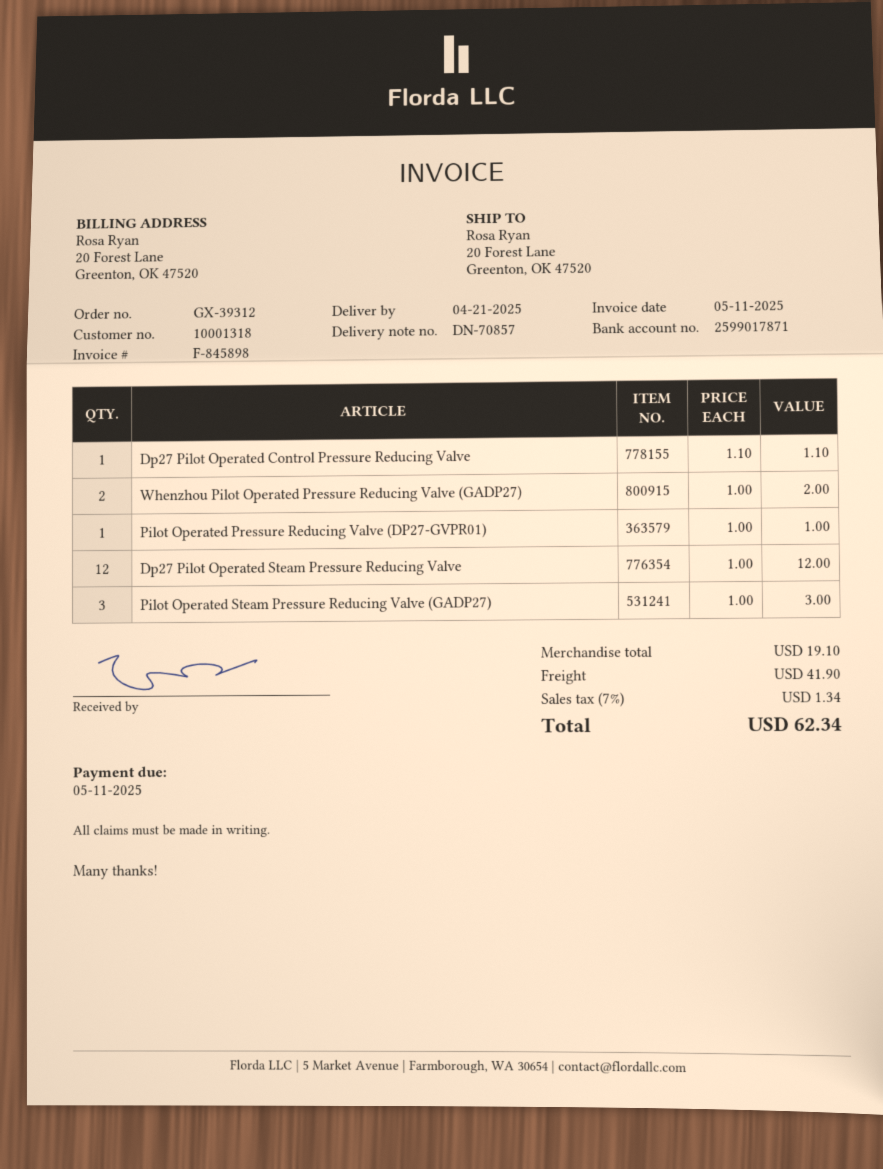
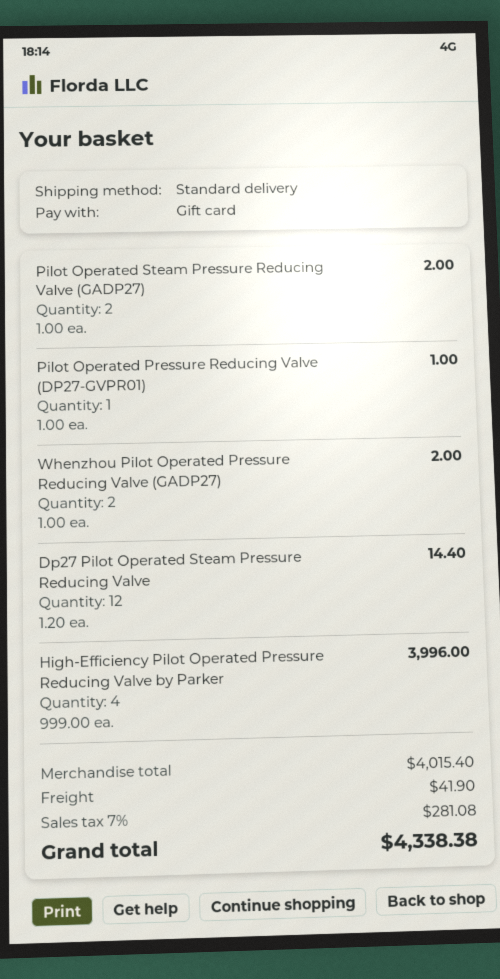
Dp27 Pilot Operated Control Pressure Reducing Valve: 1 x 1.10 = 1.10 -> none
Dp27 Pilot Operated Steam Pressure Reducing Valve: 12 x 1.00 = 12.00 -> 12 x 1.20 = 14.40
Pilot Operated Steam Pressure Reducing Valve (GADP27): 3 x 1.00 = 3.00 -> 2 x 1.00 = 2.00
High-Efficiency Pilot Operated Pressure Reducing Valve by Parker: none -> 4 x 999.00 = 3996.00
subtotal: 19.10 -> 4015.40
tax: 7% = 1.34 -> 7% = 281.08
total: 62.34 -> 4338.38

